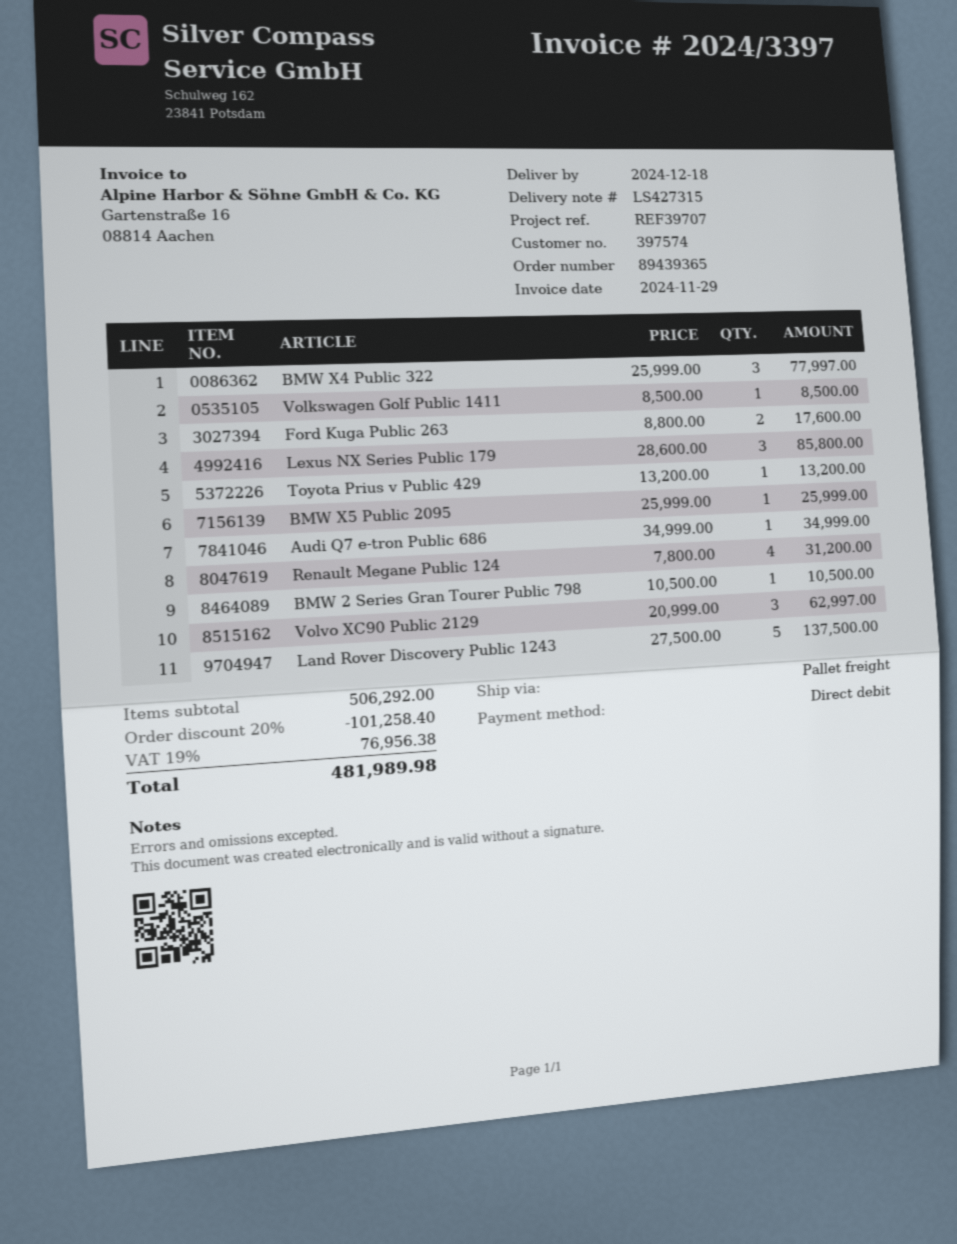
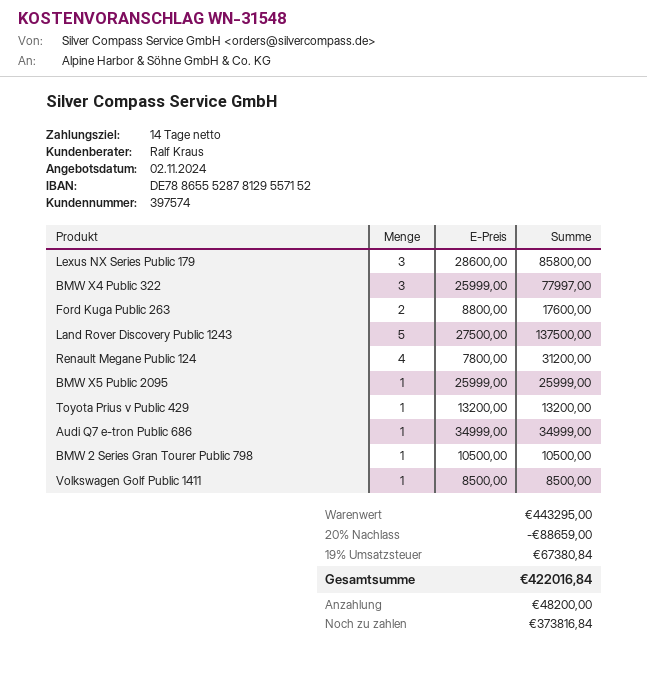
Volvo XC90 Public 2129: 3 x 20999.00 = 62997.00 -> none
subtotal: 506292.00 -> 443295.00
discount: 20% = 101258.40 -> 20% = 88659.00
tax: 19% = 76956.38 -> 19% = 67380.84
total: 481989.98 -> 422016.84

